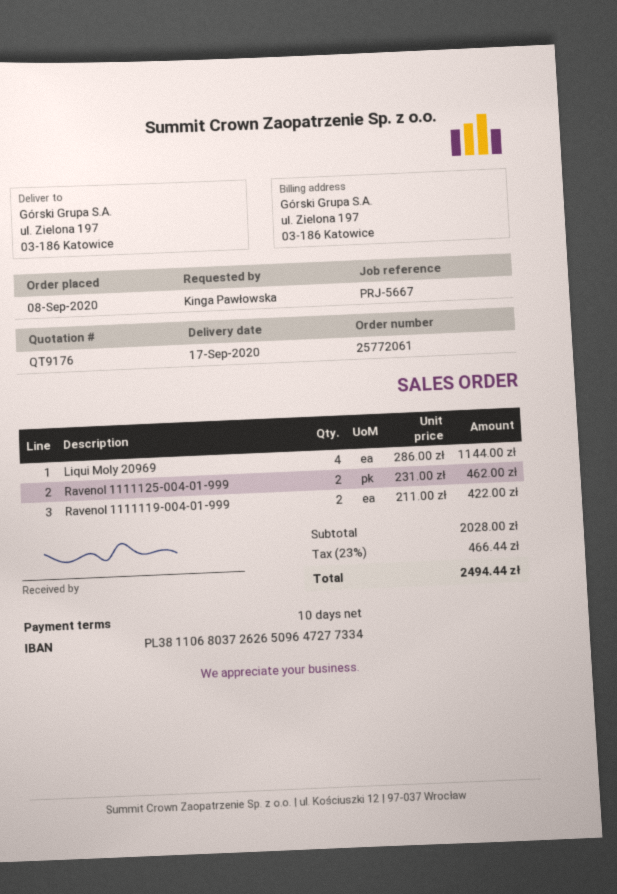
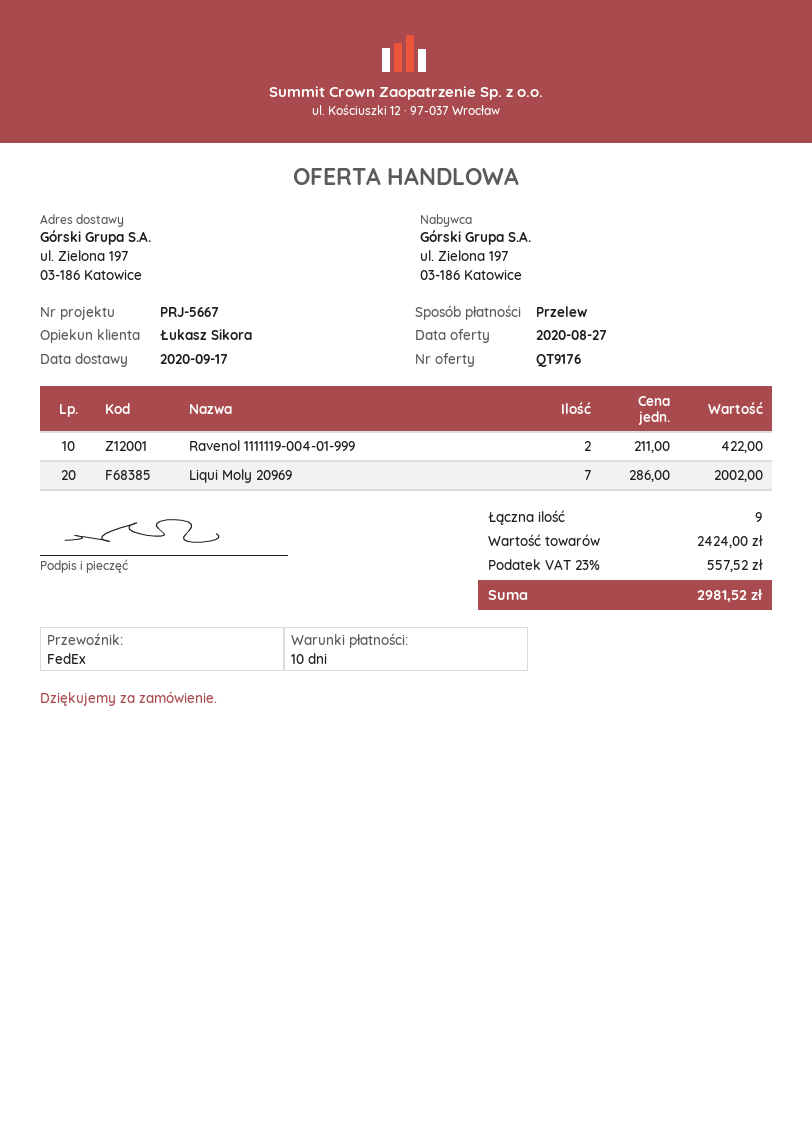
Liqui Moly 20969: 4 x 286.00 = 1144.00 -> 7 x 286.00 = 2002.00
Ravenol 1111125-004-01-999: 2 x 231.00 = 462.00 -> none
subtotal: 2028.00 -> 2424.00
tax: 23% = 466.44 -> 23% = 557.52
total: 2494.44 -> 2981.52

